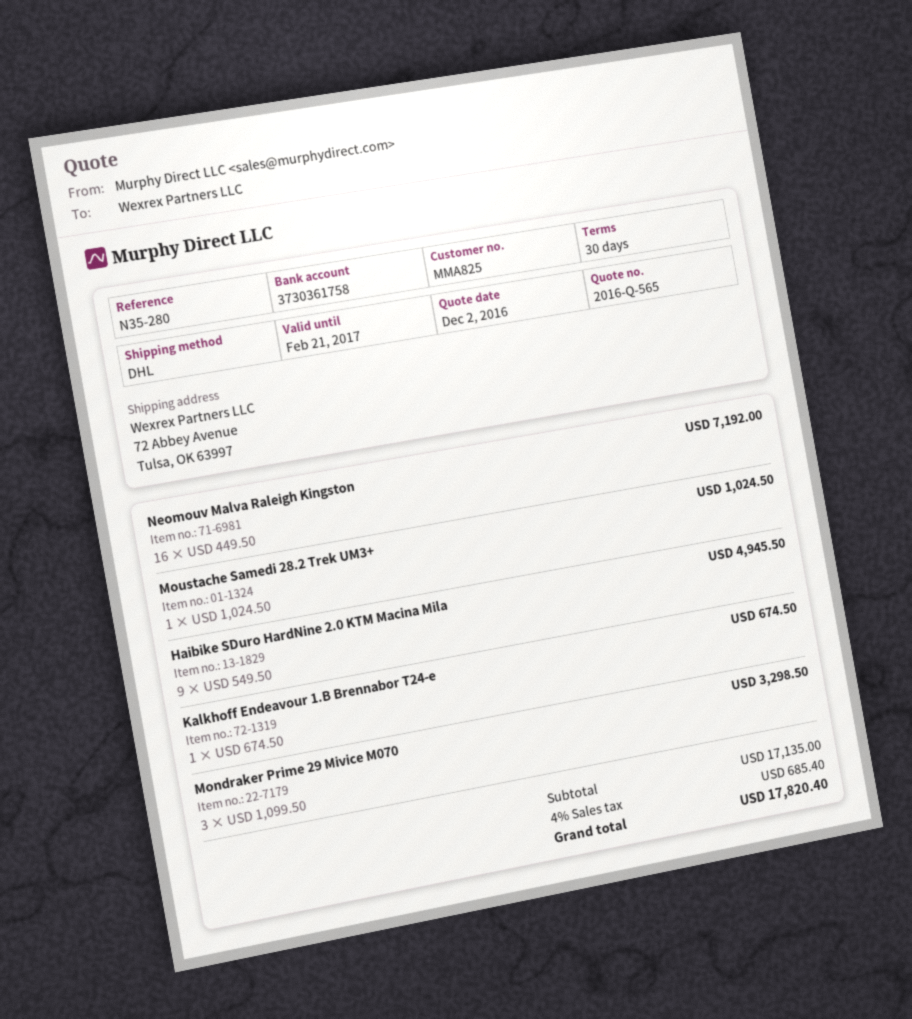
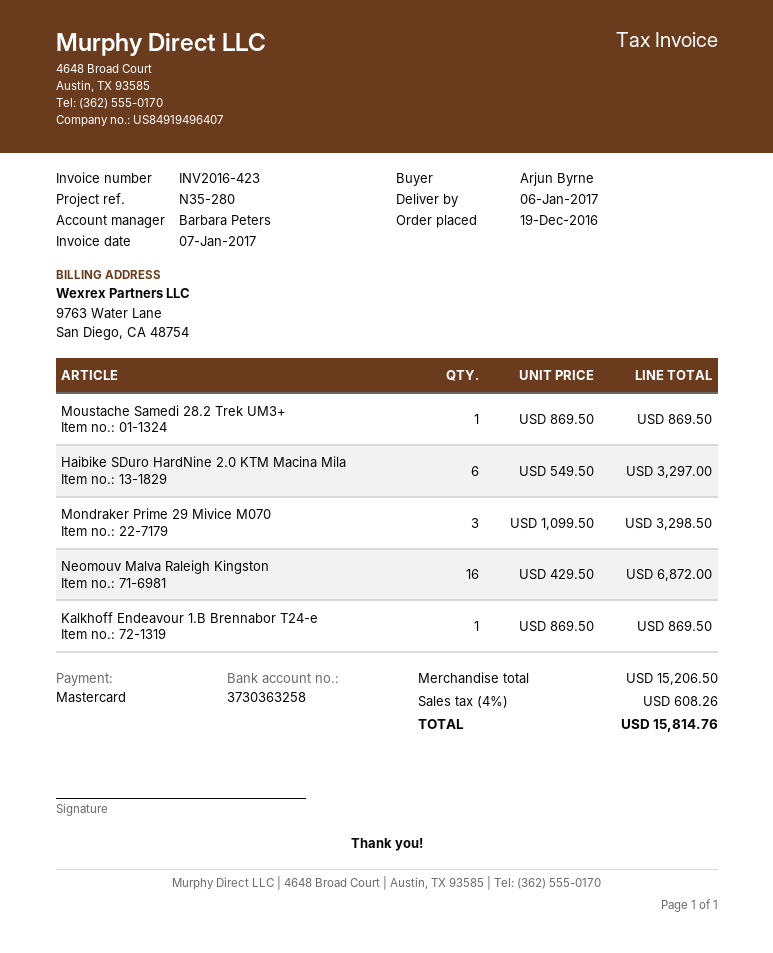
bank account: 3730361758 -> 3730363258
Neomouv Malva Raleigh Kingston: 16 x 449.50 = 7192.00 -> 16 x 429.50 = 6872.00
Moustache Samedi 28.2 Trek UM3+: 1 x 1024.50 = 1024.50 -> 1 x 869.50 = 869.50
Haibike SDuro HardNine 2.0 KTM Macina Mila: 9 x 549.50 = 4945.50 -> 6 x 549.50 = 3297.00
Kalkhoff Endeavour 1.B Brennabor T24-e: 1 x 674.50 = 674.50 -> 1 x 869.50 = 869.50
subtotal: 17135.00 -> 15206.50
tax: 4% = 685.40 -> 4% = 608.26
total: 17820.40 -> 15814.76

